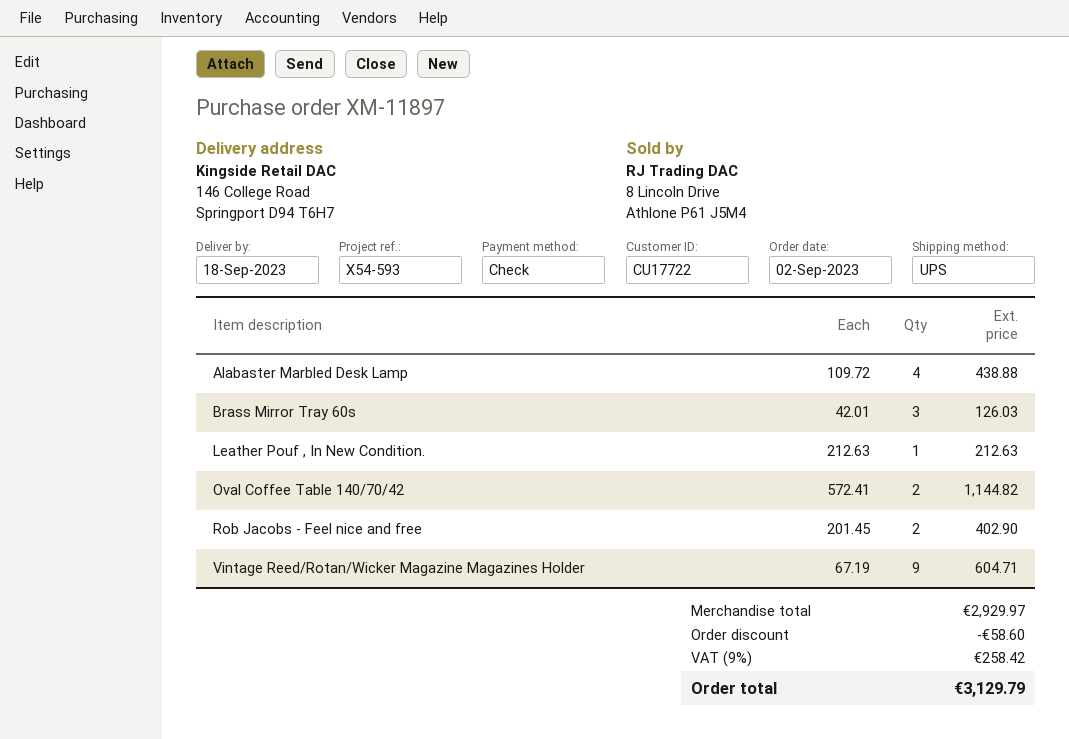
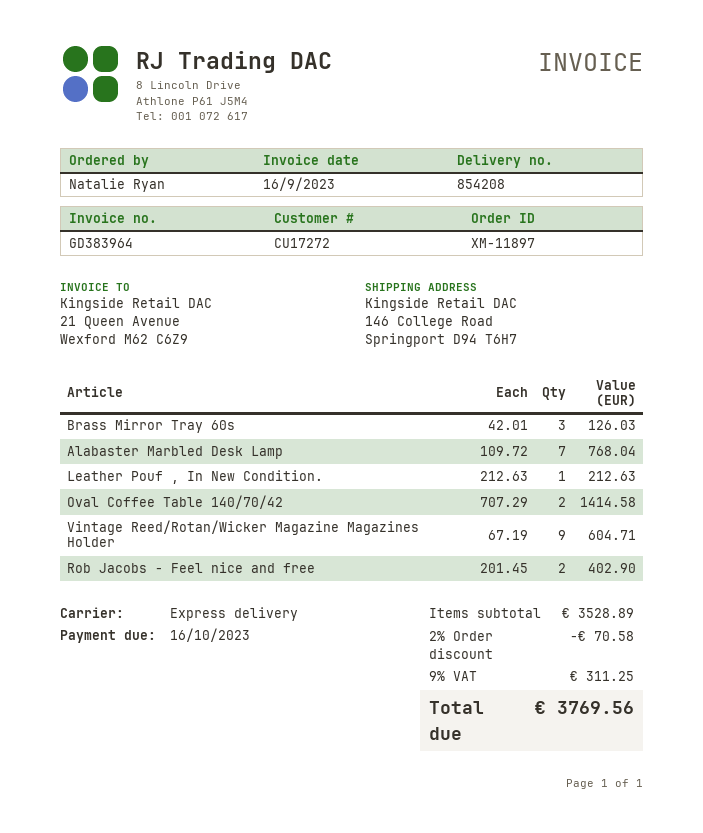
customer number: CU17722 -> CU17272
shipping method: UPS -> express
Alabaster Marbled Desk Lamp: 4 x 109.72 = 438.88 -> 7 x 109.72 = 768.04
Oval Coffee Table 140/70/42: 2 x 572.41 = 1144.82 -> 2 x 707.29 = 1414.58
subtotal: 2929.97 -> 3528.89
discount: 58.60 -> 70.58
tax: 9% = 258.42 -> 9% = 311.25
total: 3129.79 -> 3769.56

